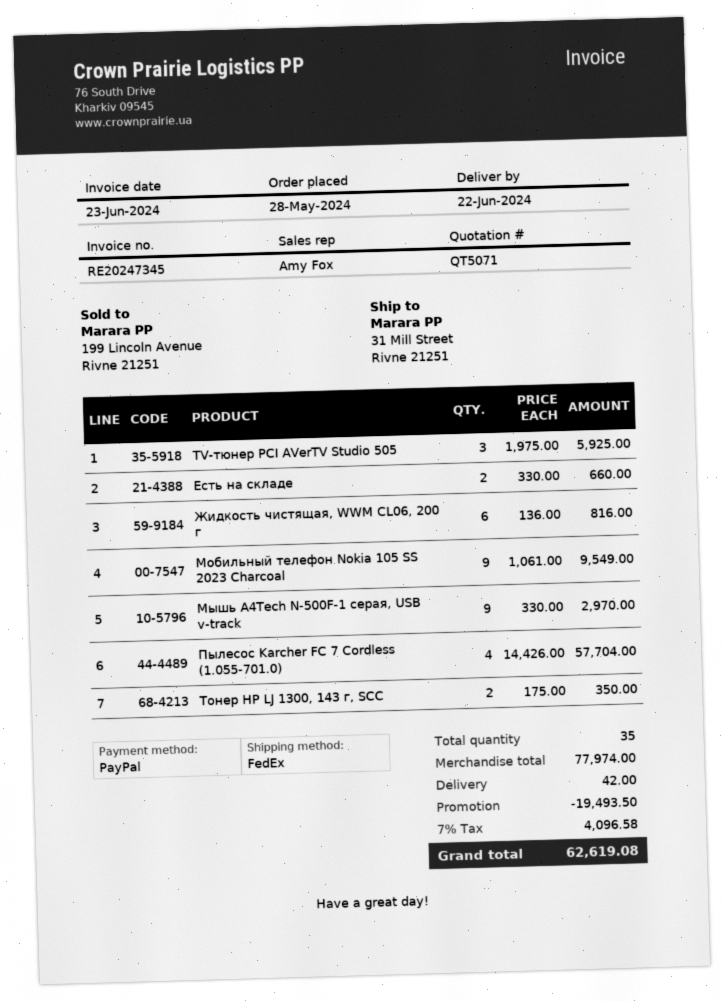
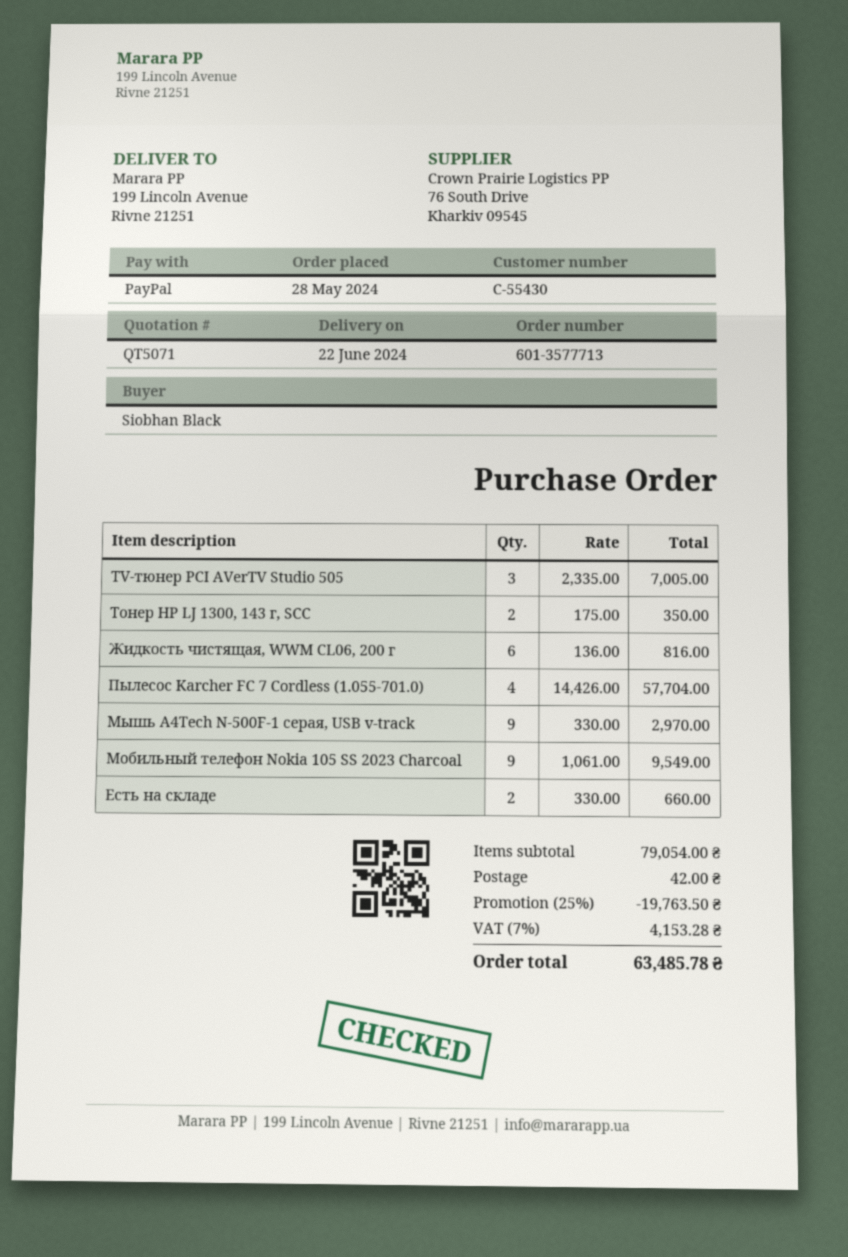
ship to: 31 Mill Street, Rivne 21251 -> 199 Lincoln Avenue, Rivne 21251
TV-тюнер PCI AVerTV Studio 505: 3 x 1975.00 = 5925.00 -> 3 x 2335.00 = 7005.00
subtotal: 77974.00 -> 79054.00
discount: 19493.50 -> 19763.50
tax: 7% = 4096.58 -> 7% = 4153.28
total: 62619.08 -> 63485.78

